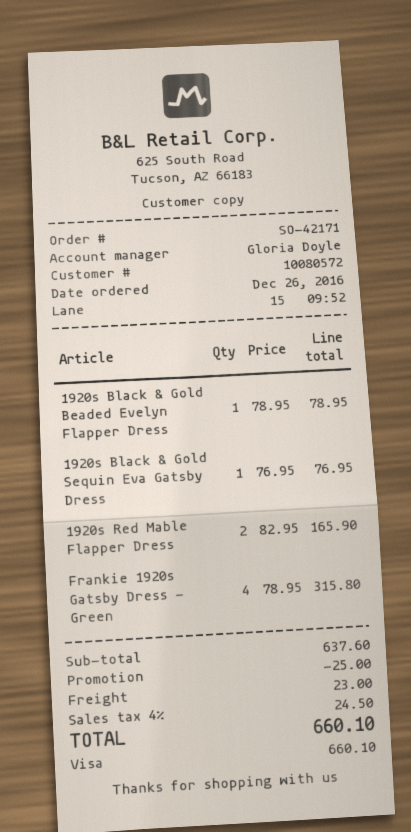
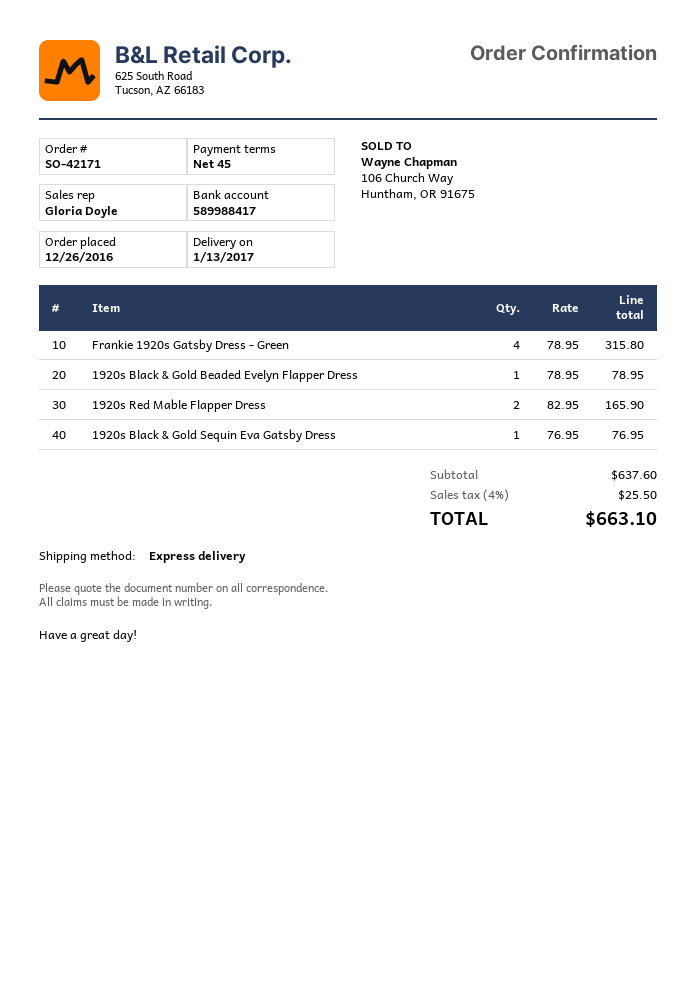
discount: 25.00 -> none
shipping: 23.00 -> none
tax: 4% = 24.50 -> 4% = 25.50
total: 660.10 -> 663.10

